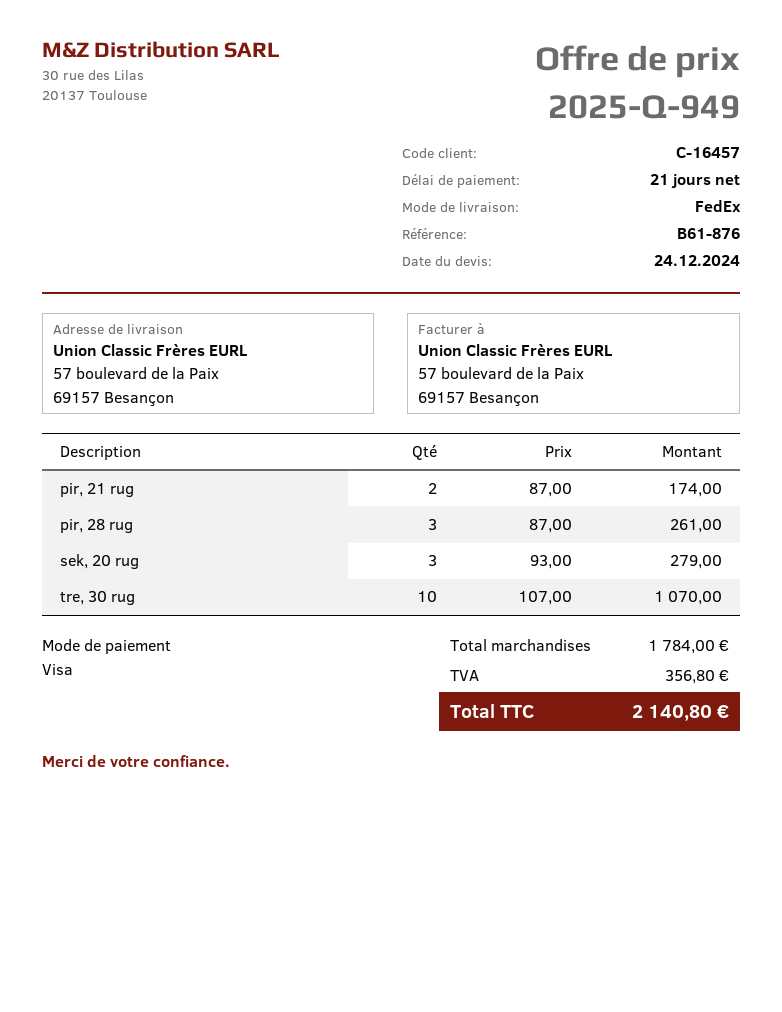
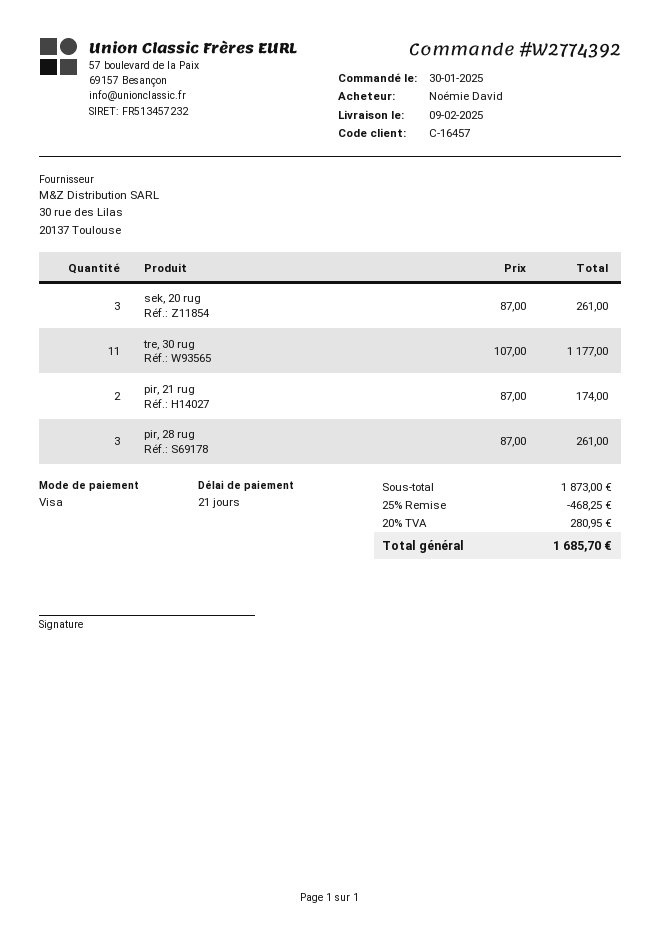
sek, 20 rug: 3 x 93.00 = 279.00 -> 3 x 87.00 = 261.00
tre, 30 rug: 10 x 107.00 = 1070.00 -> 11 x 107.00 = 1177.00
subtotal: 1784.00 -> 1873.00
discount: none -> 25% = 468.25
tax: 356.80 -> 280.95
total: 2140.80 -> 1685.70

